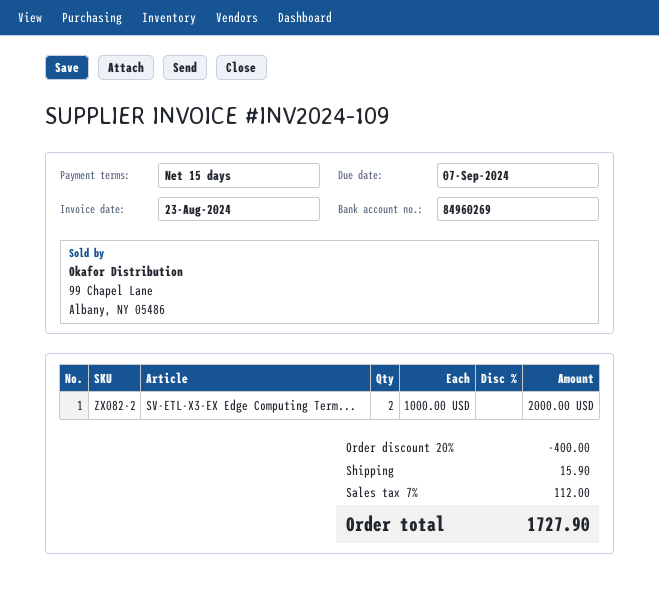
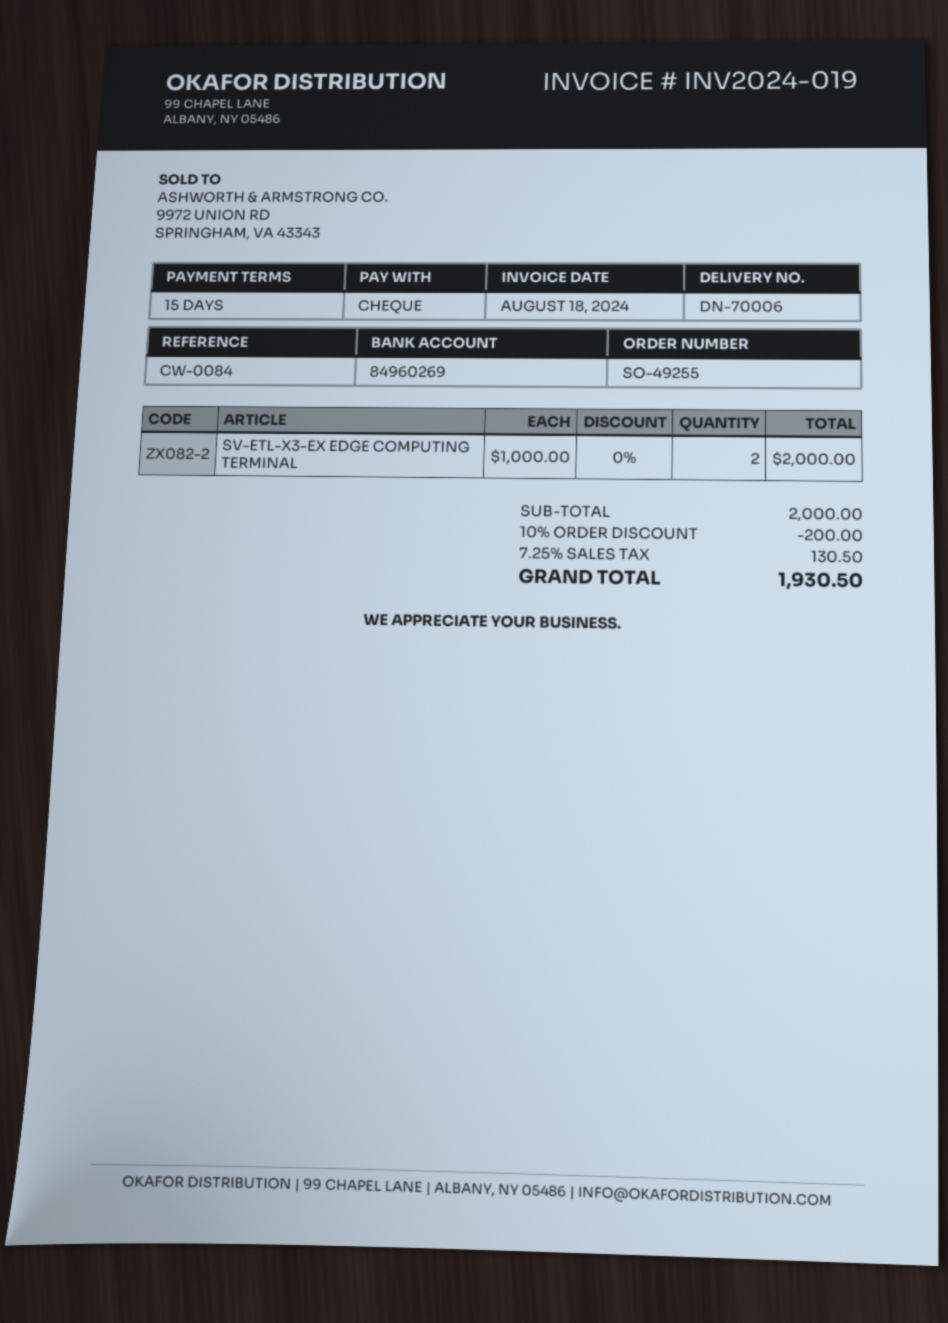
invoice number: INV2024-109 -> INV2024-019
invoice date: 2024-08-23 -> 2024-08-18
discount: 20% = 400.00 -> 10% = 200.00
shipping: 15.90 -> none
tax: 7% = 112.00 -> 7.25% = 130.50
total: 1727.90 -> 1930.50

